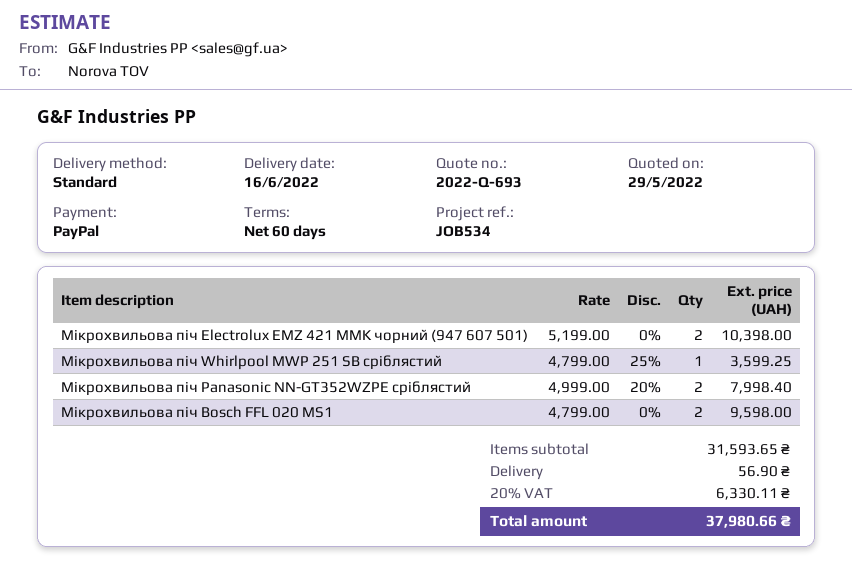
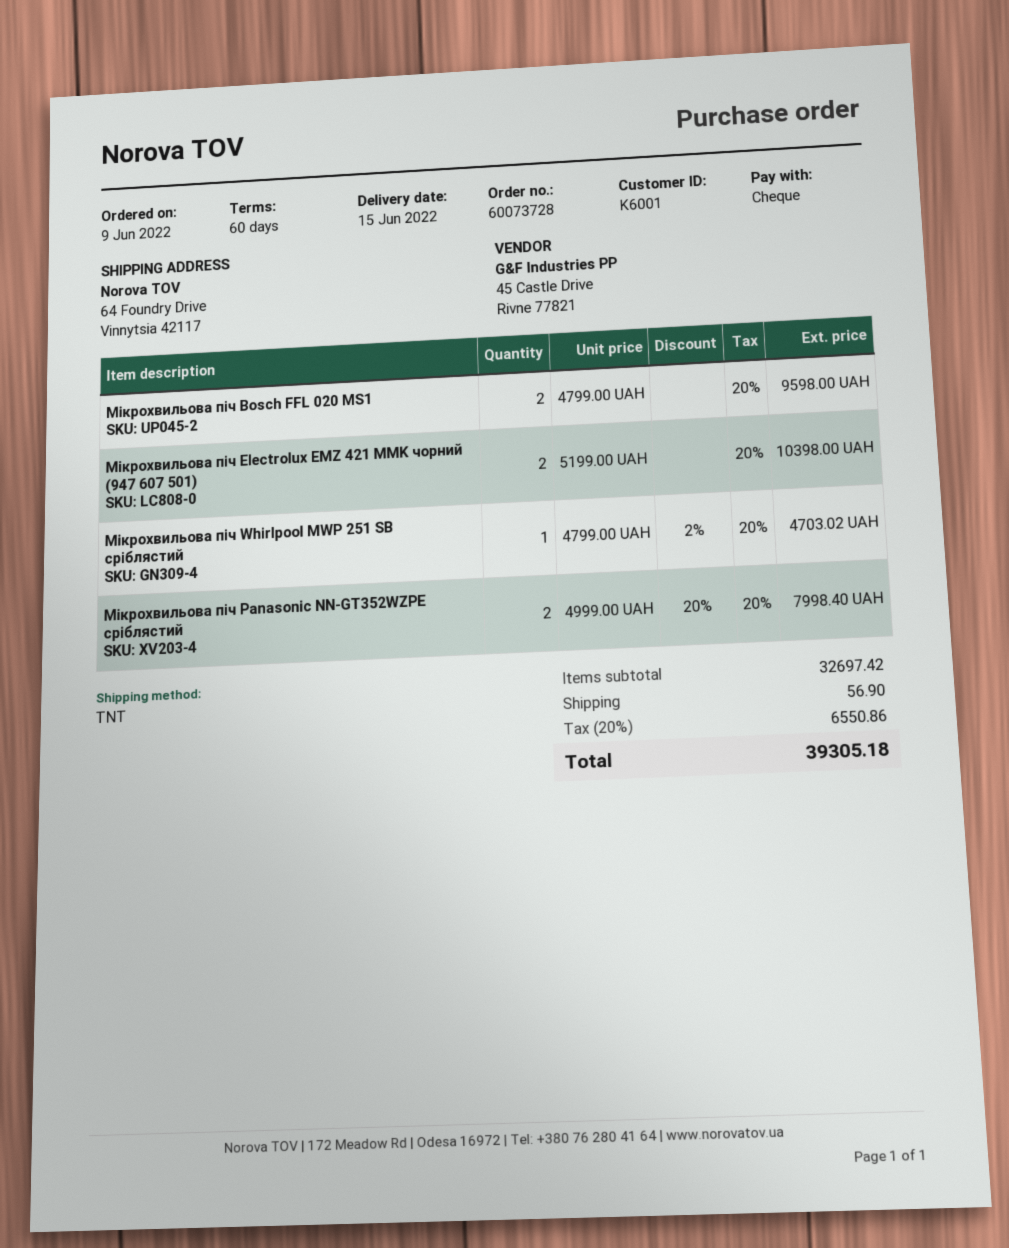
delivery date: 2022-06-16 -> 2022-06-15
payment method: PayPal -> cheque
shipping method: standard -> TNT
Мікрохвильова піч Whirlpool MWP 251 SB сріблястий: 1 x 4799.00 - 25% = 3599.25 -> 1 x 4799.00 - 2% = 4703.02
subtotal: 31593.65 -> 32697.42
tax: 20% = 6330.11 -> 20% = 6550.86
total: 37980.66 -> 39305.18

